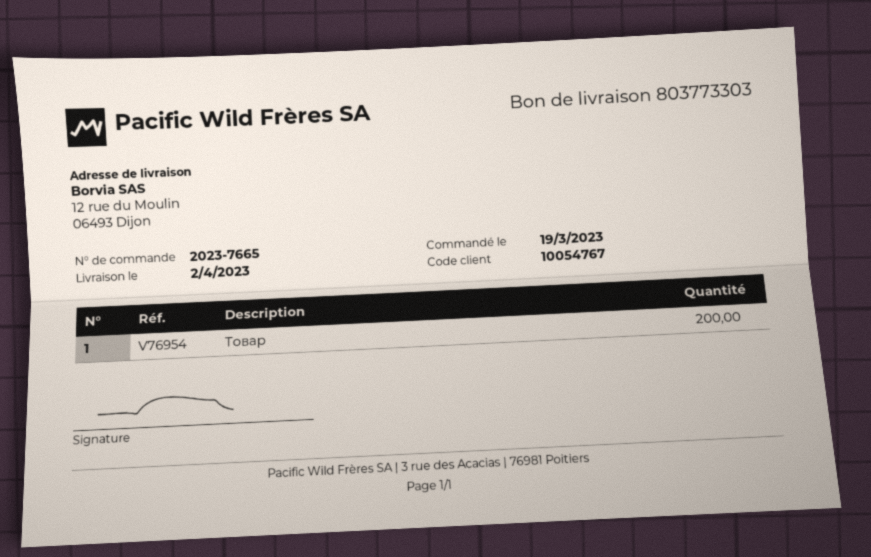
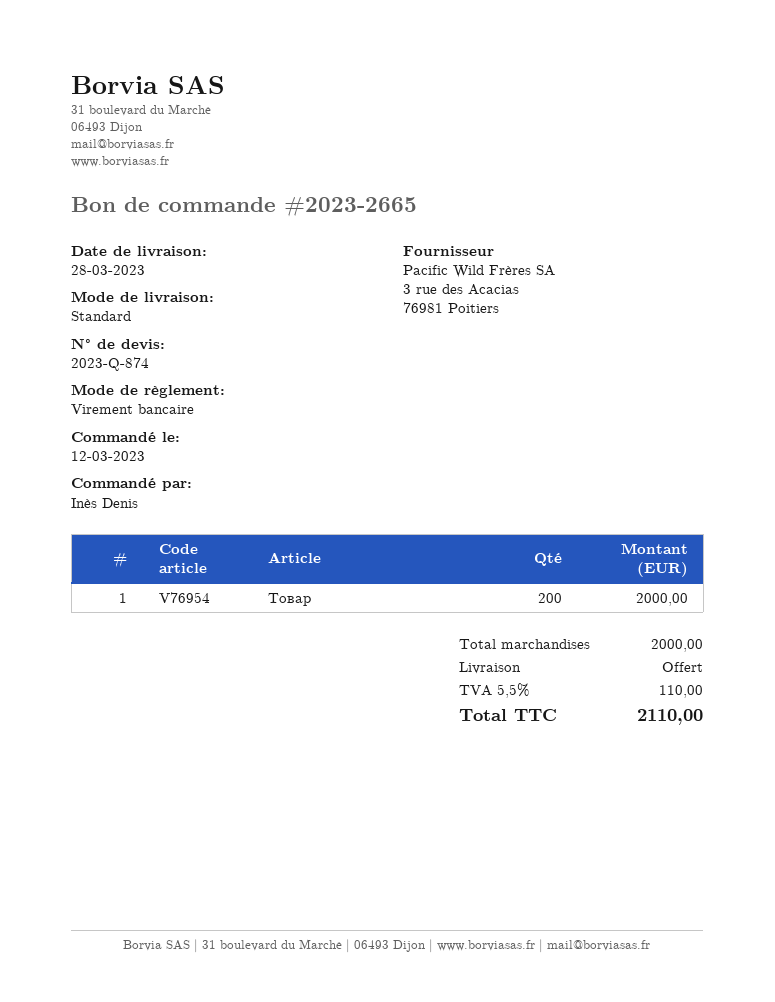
order number: 2023-7665 -> 2023-2665
order date: 2023-03-19 -> 2023-03-12
delivery date: 2023-04-02 -> 2023-03-28

